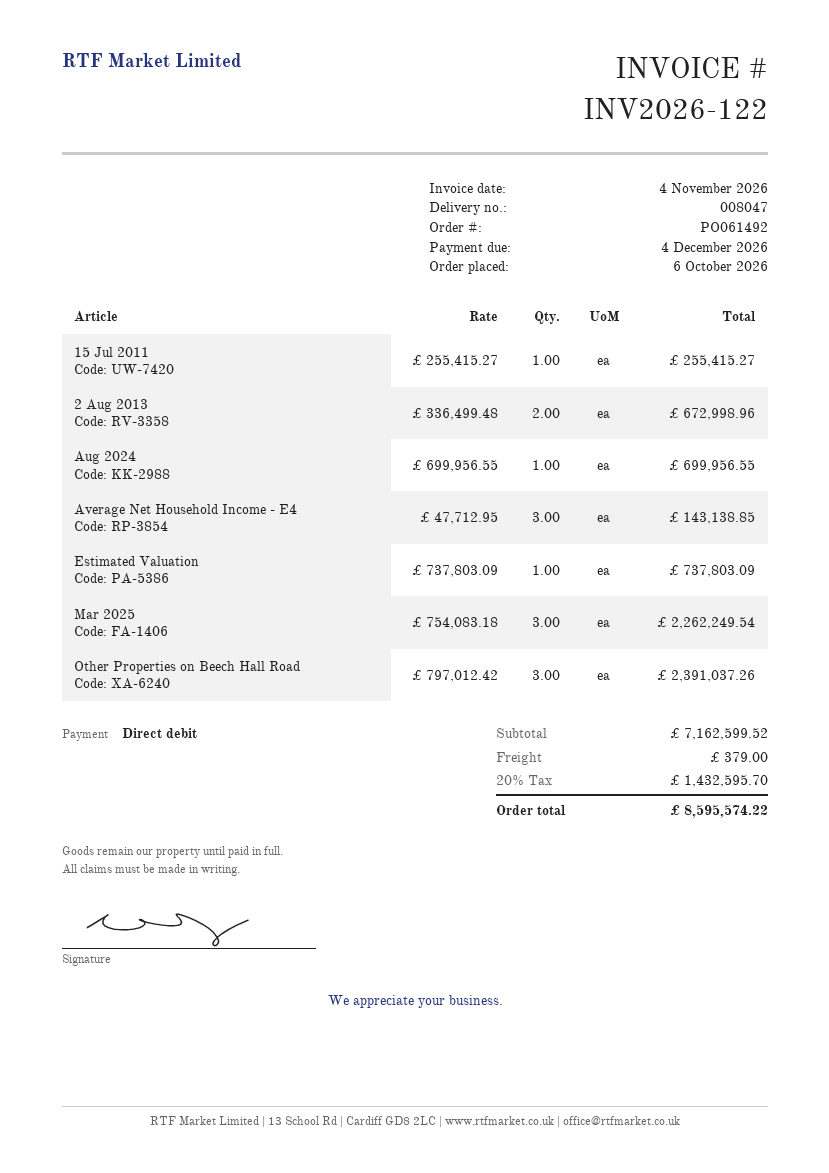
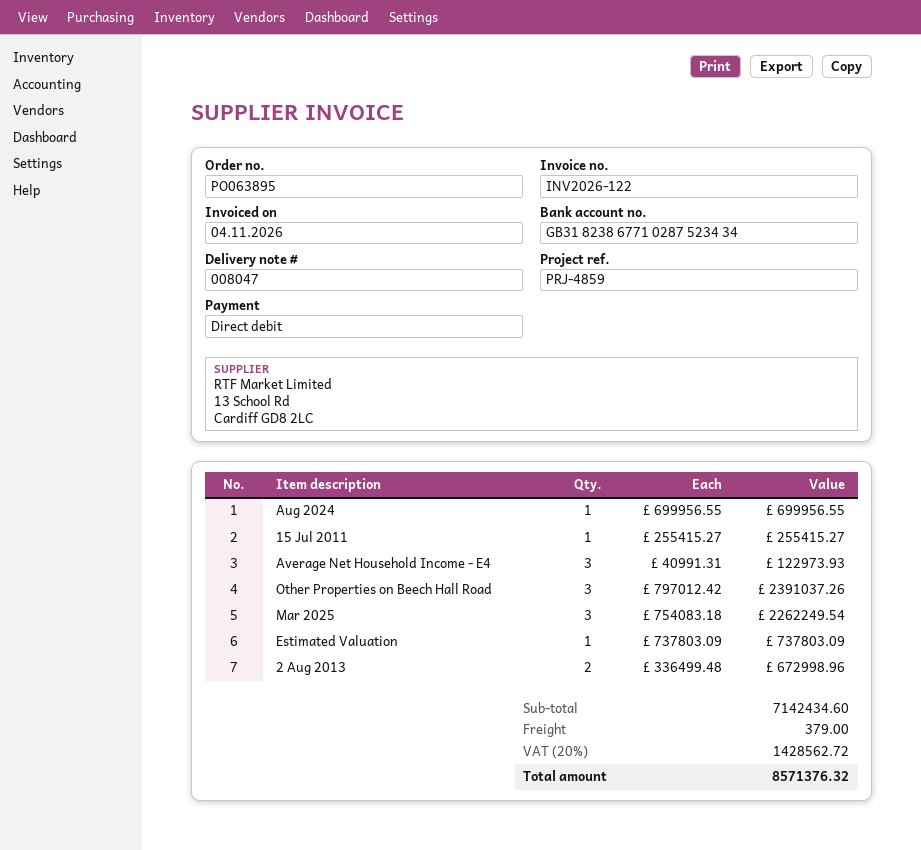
order number: PO061492 -> PO063895
Average Net Household Income - E4: 3 x 47712.95 = 143138.85 -> 3 x 40991.31 = 122973.93
subtotal: 7162599.52 -> 7142434.60
tax: 20% = 1432595.70 -> 20% = 1428562.72
total: 8595574.22 -> 8571376.32

